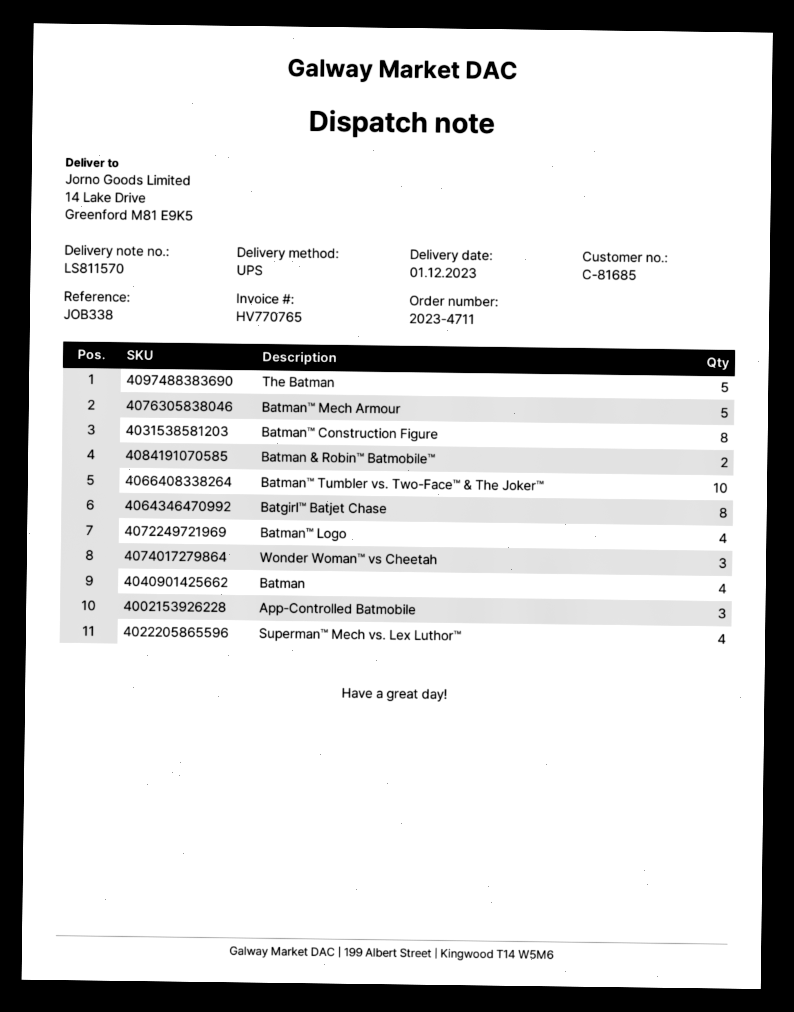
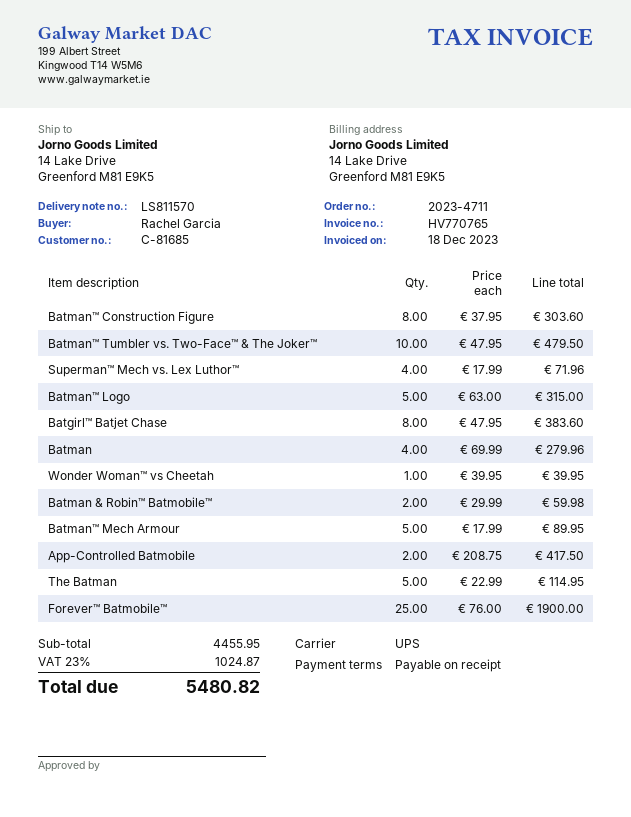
Batman™ Logo: 4 -> 5
Wonder Woman™ vs Cheetah: 3 -> 1
App-Controlled Batmobile: 3 -> 2
Forever™ Batmobile™: none -> 25

